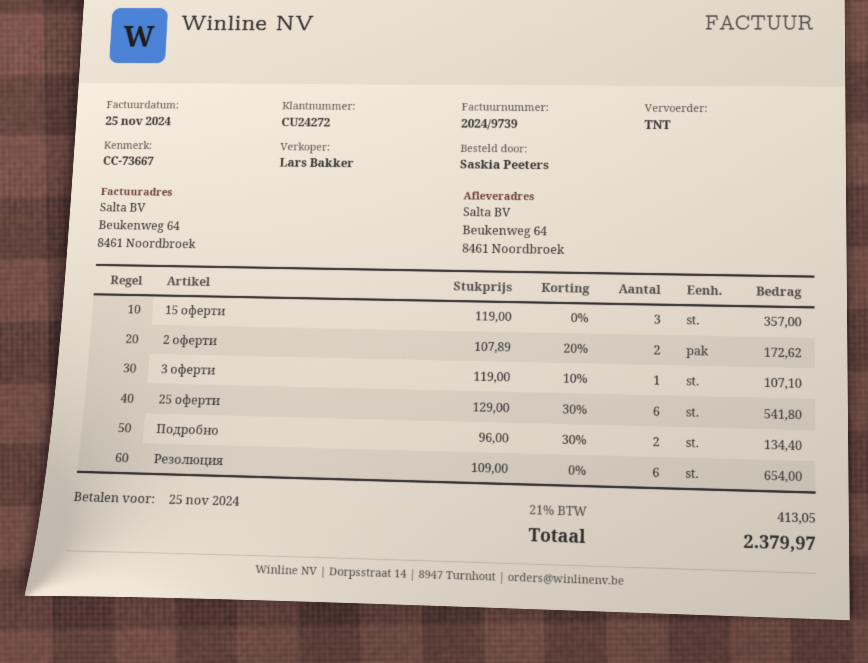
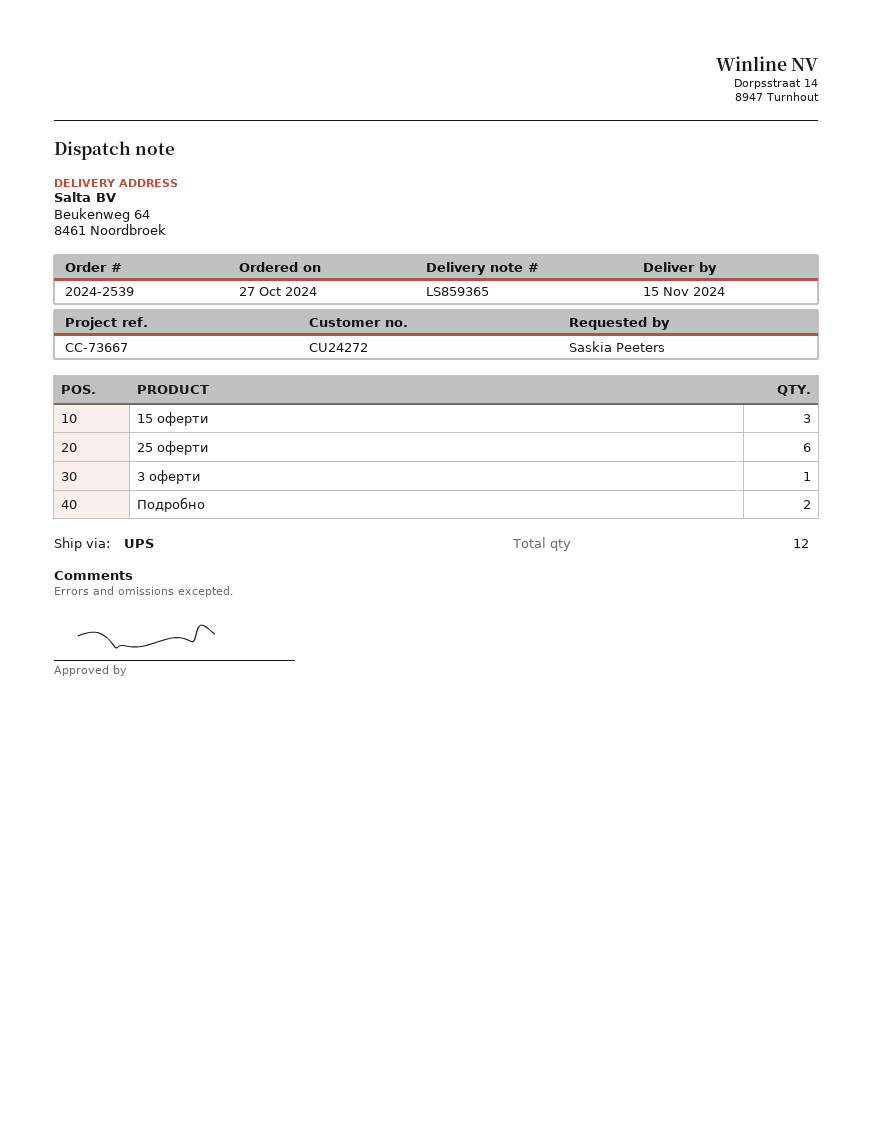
shipping method: TNT -> UPS
2 оферти: 2 -> none
Резолюция: 6 -> none

